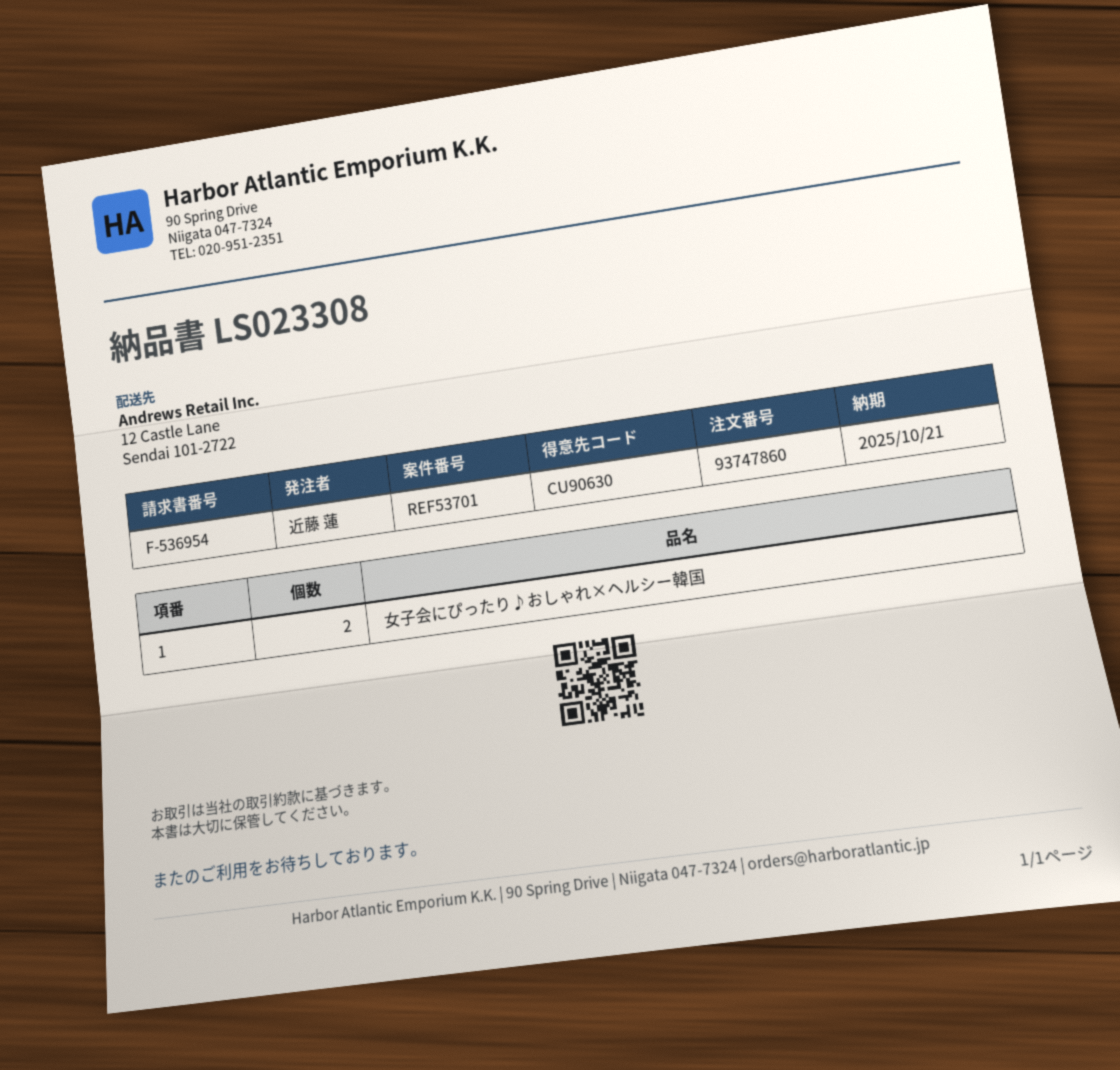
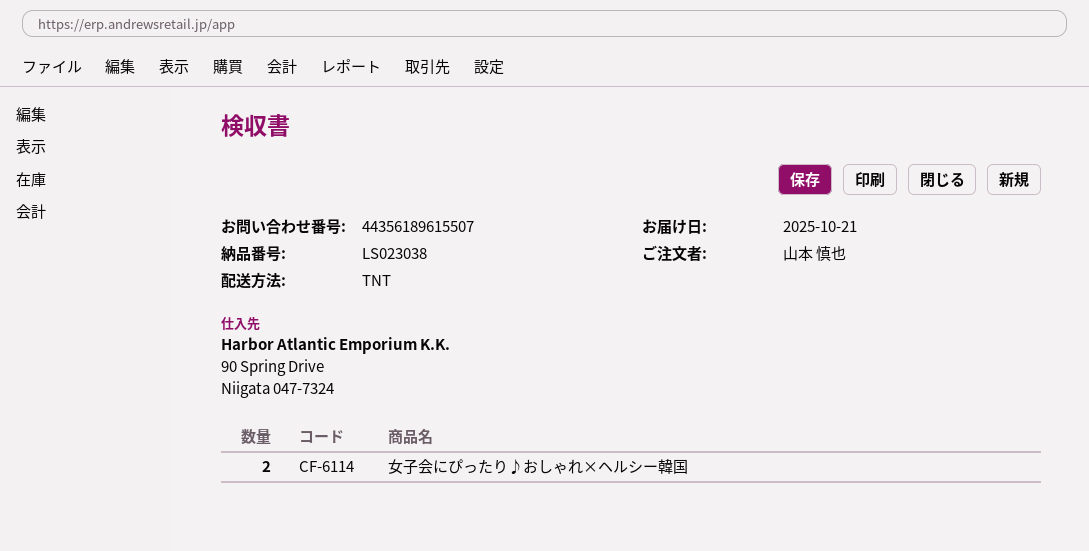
delivery note number: LS023308 -> LS023038
ordered by: 近藤 蓮 -> 山本 慎也

